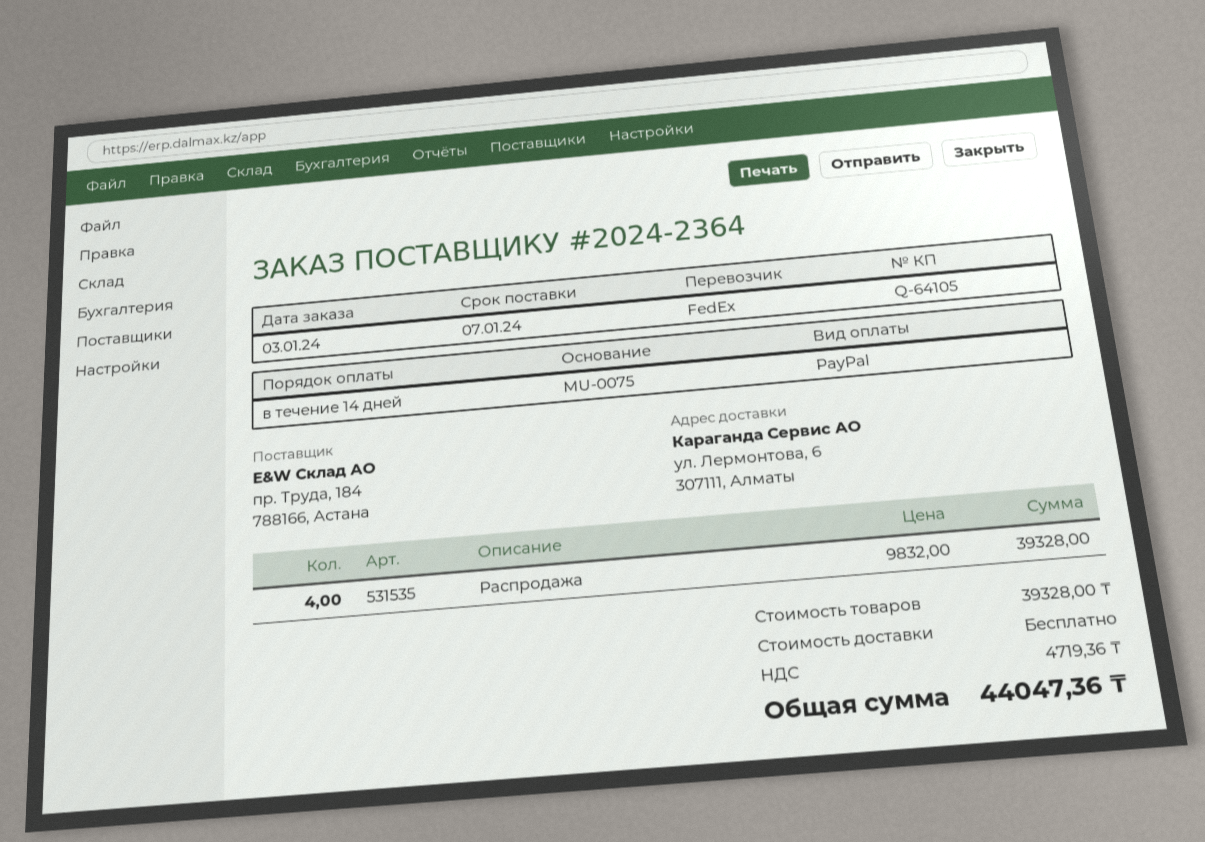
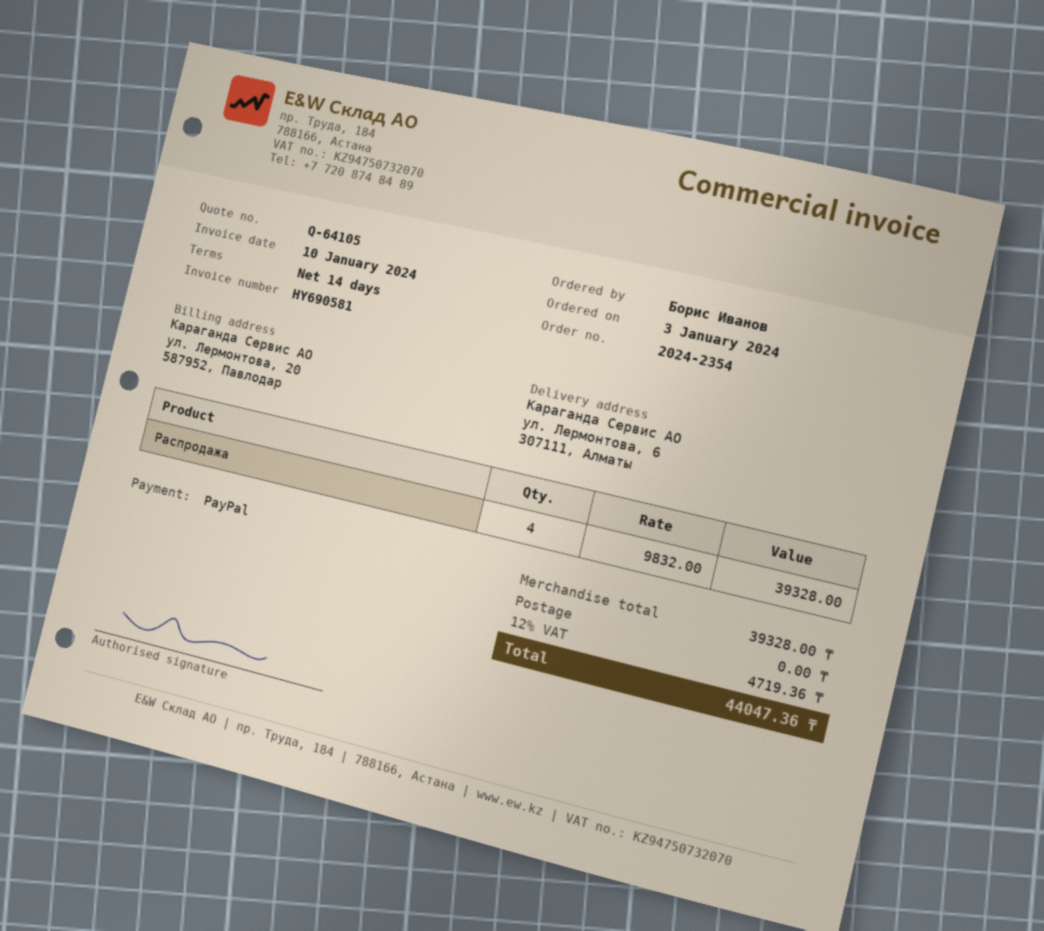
order number: 2024-2364 -> 2024-2354

